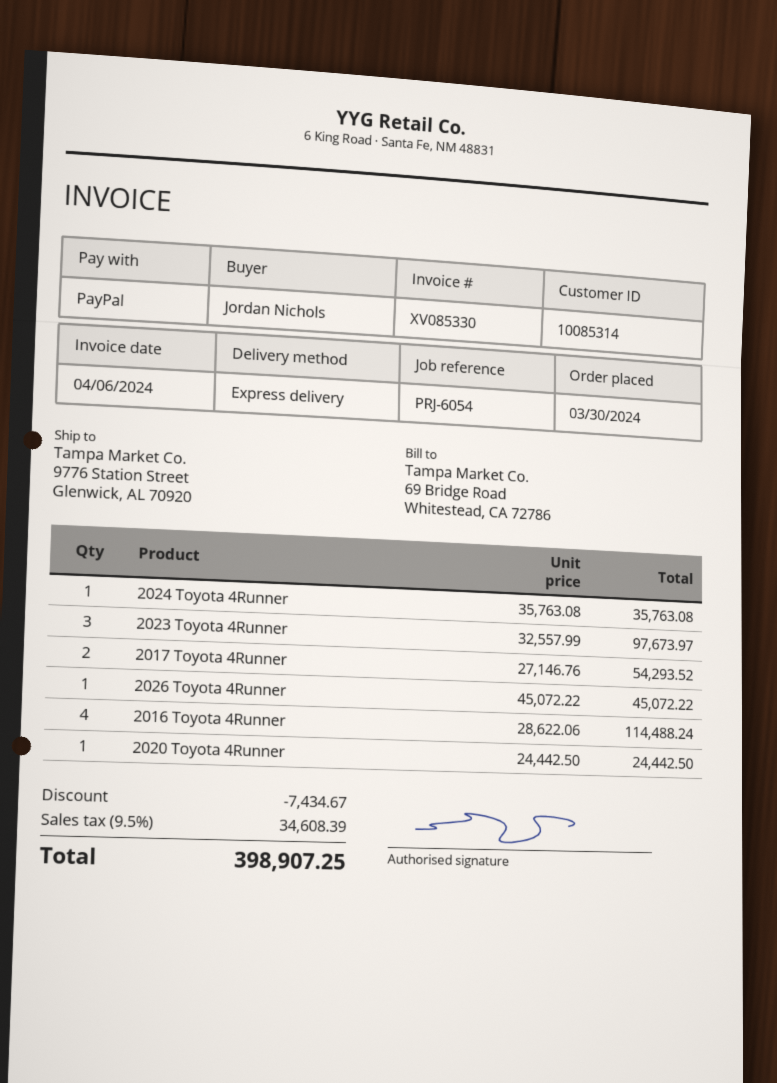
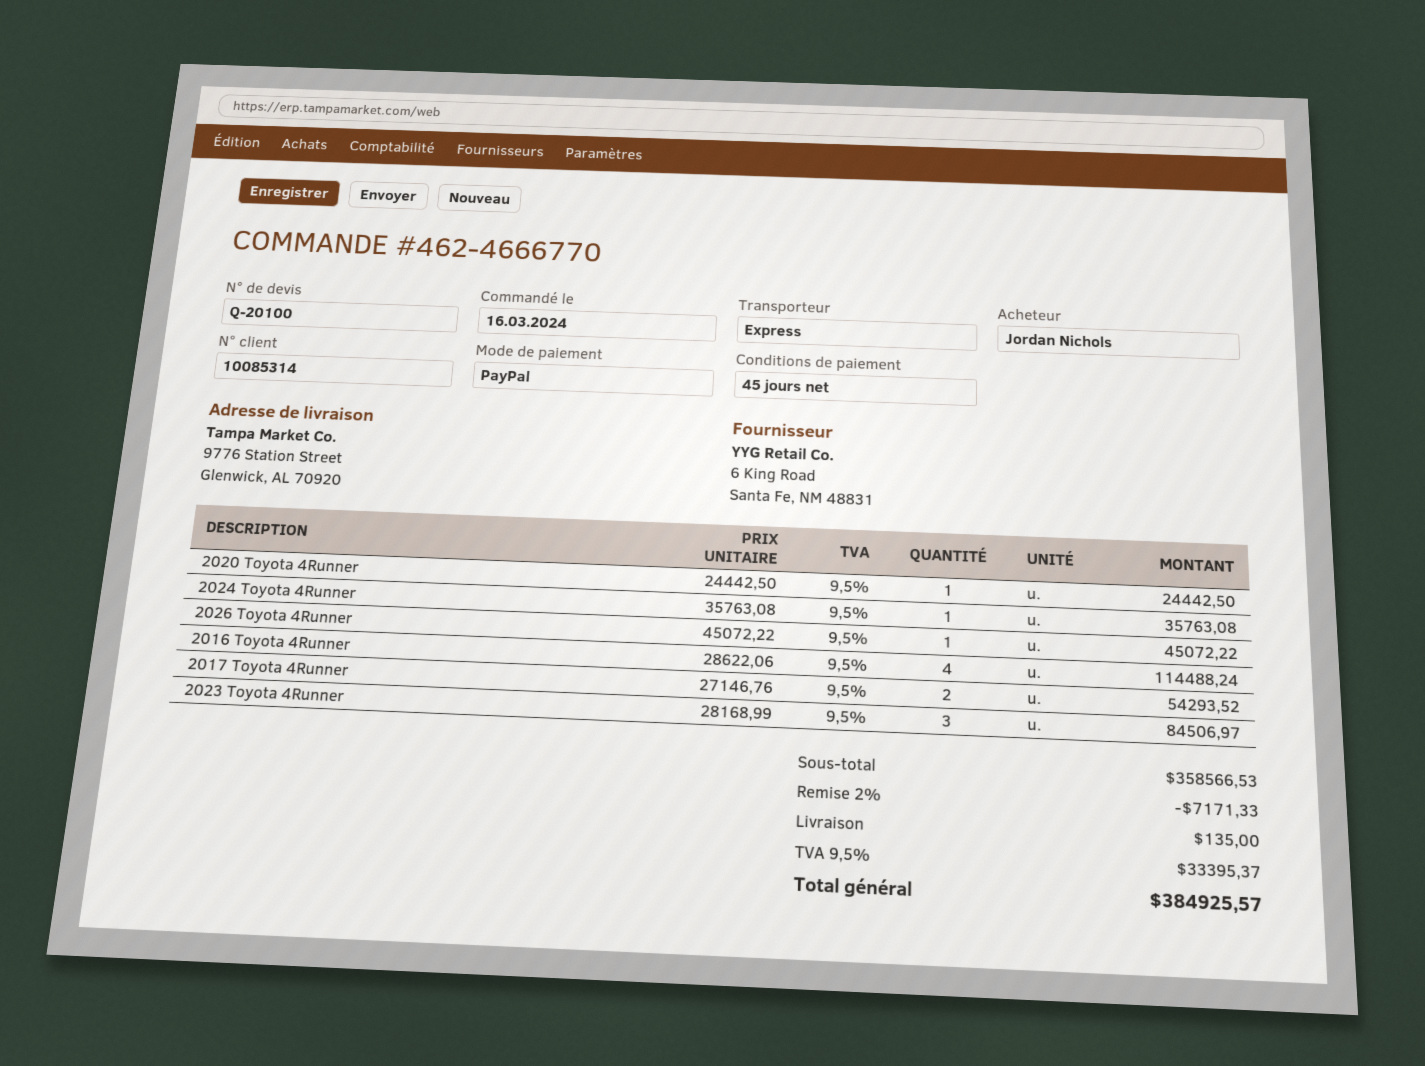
order date: 2024-03-30 -> 2024-03-16
2023 Toyota 4Runner: 3 x 32557.99 = 97673.97 -> 3 x 28168.99 = 84506.97
discount: 7434.67 -> 7171.33
shipping: none -> 135.00
tax: 9.5% = 34608.39 -> 9.5% = 33395.37
total: 398907.25 -> 384925.57

